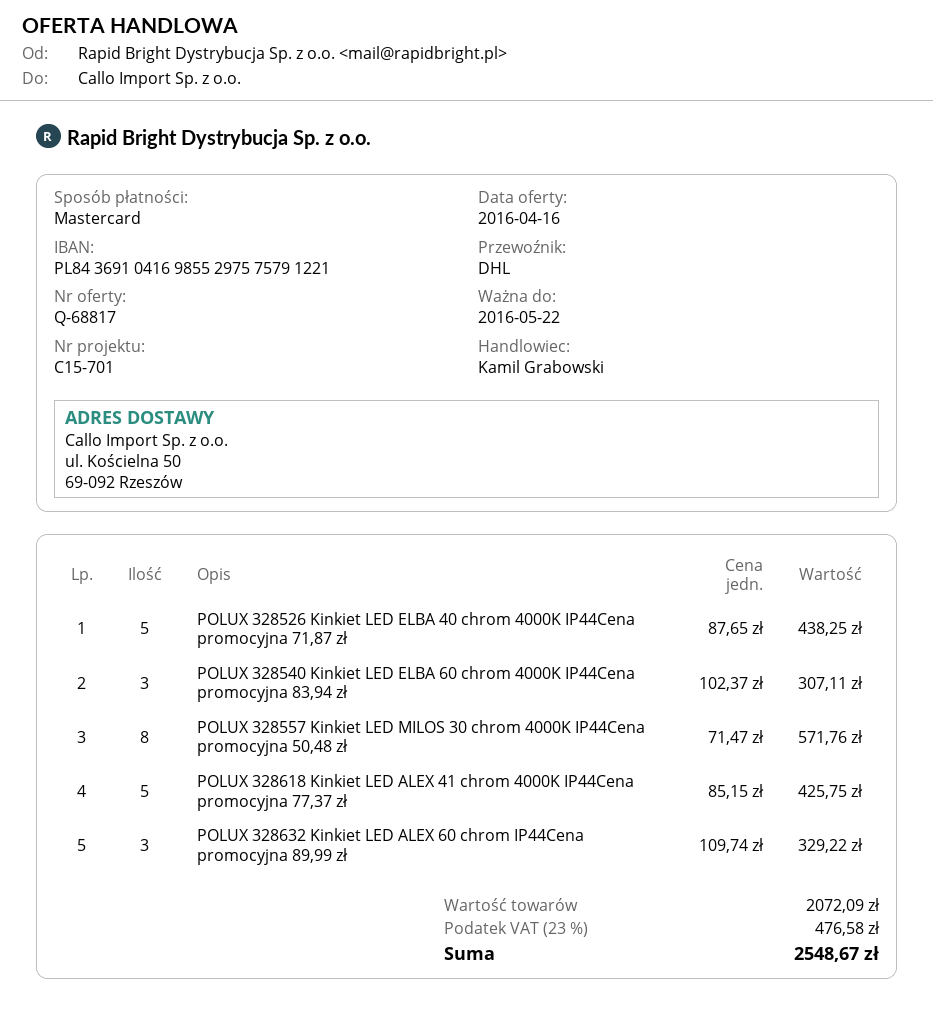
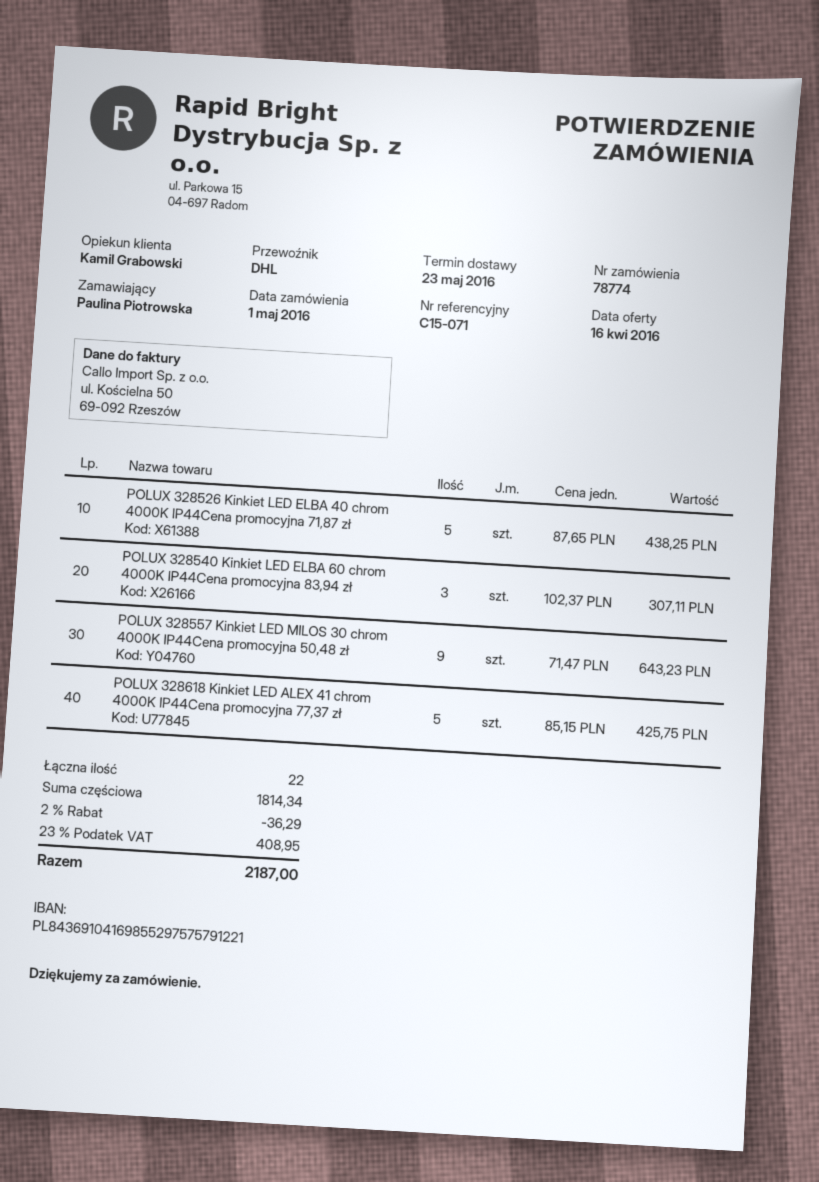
reference: C15-701 -> C15-071
POLUX 328557 Kinkiet LED MILOS 30 chrom 4000K IP44Cena promocyjna 50,48 zł: 8 x 71.47 = 571.76 -> 9 x 71.47 = 643.23
POLUX 328632 Kinkiet LED ALEX 60 chrom IP44Cena promocyjna 89,99 zł: 3 x 109.74 = 329.22 -> none
subtotal: 2072.09 -> 1814.34
discount: none -> 2% = 36.29
tax: 23% = 476.58 -> 23% = 408.95
total: 2548.67 -> 2187.00

